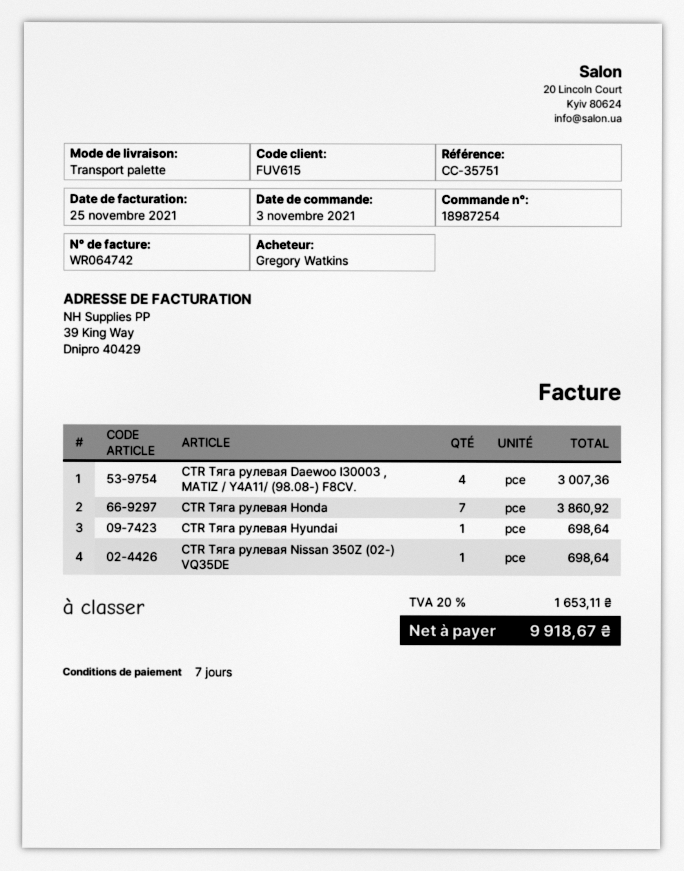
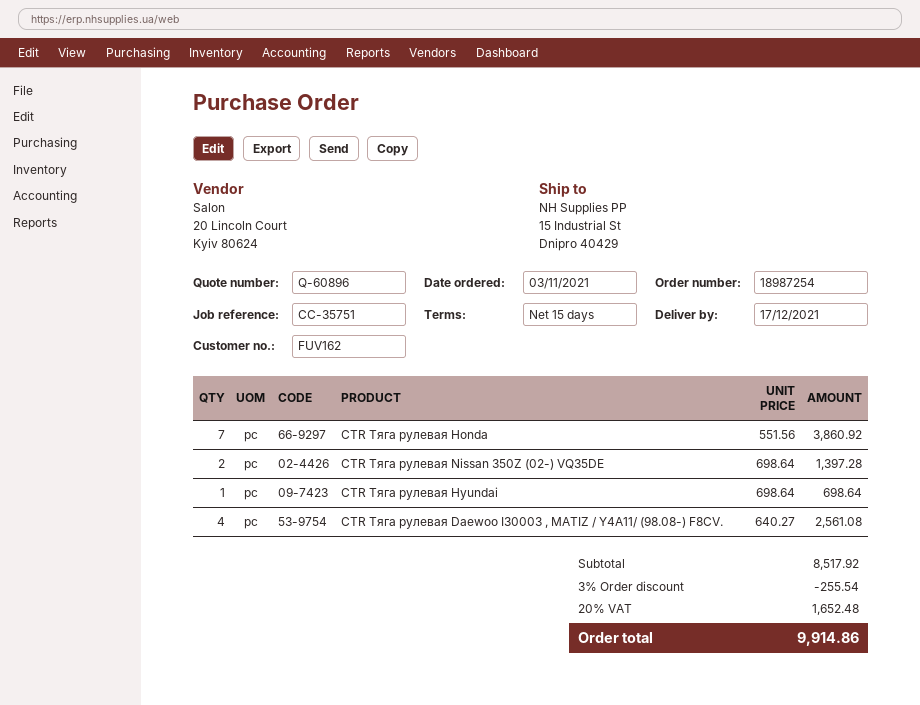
payment terms: 7 days -> 15 days
customer number: FUV615 -> FUV162
CTR Тяга рулевая Daewoo I30003 , MATIZ / Y4A11/ (98.08-) F8CV.: 4 for 3007.36 -> 4 for 2561.08
CTR Тяга рулевая Nissan 350Z (02-) VQ35DE: 1 for 698.64 -> 2 for 1397.28
discount: none -> 3% = 255.54
tax: 20% = 1653.11 -> 20% = 1652.48
total: 9918.67 -> 9914.86

